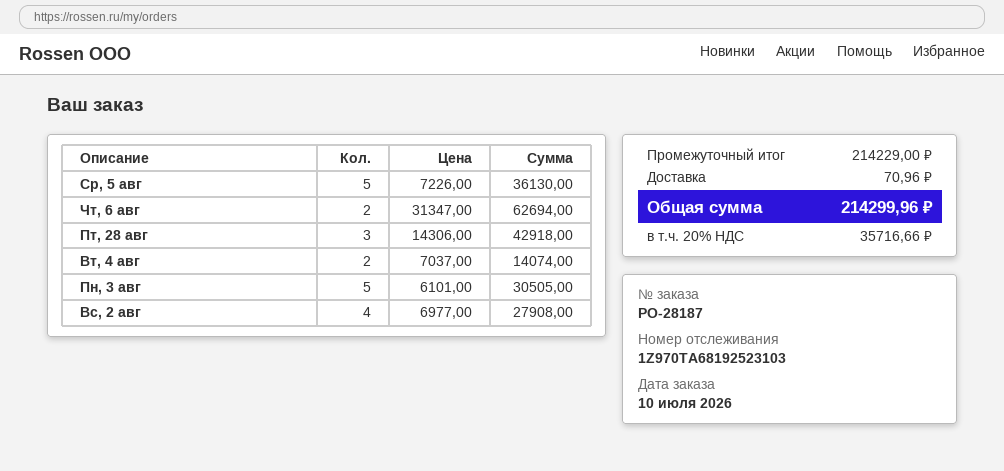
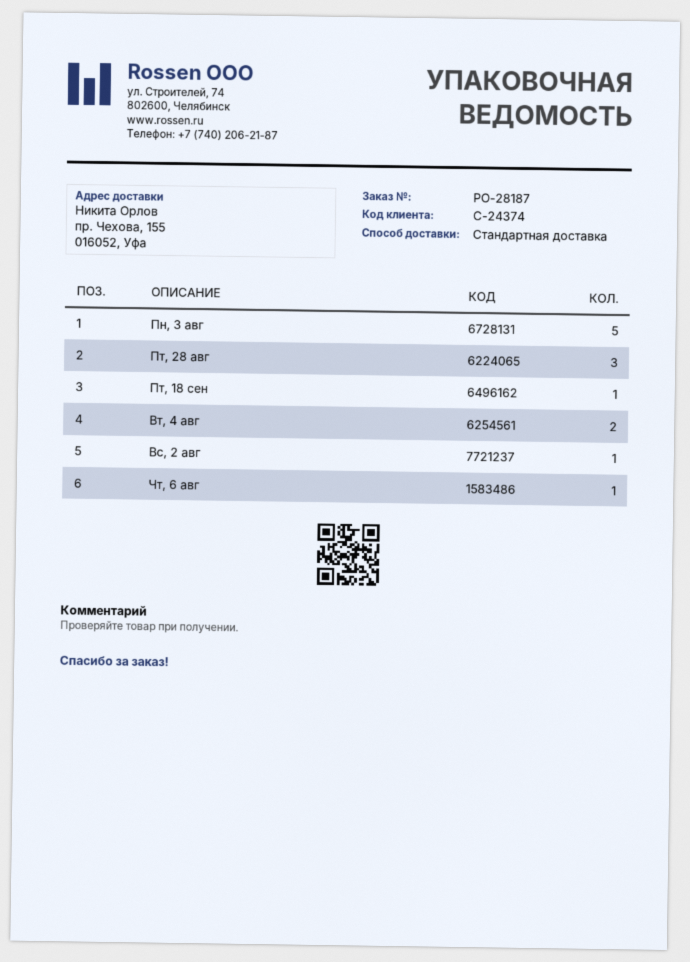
Ср, 5 авг: 5 -> none
Чт, 6 авг: 2 -> 1
Вс, 2 авг: 4 -> 1
Пт, 18 сен: none -> 1

